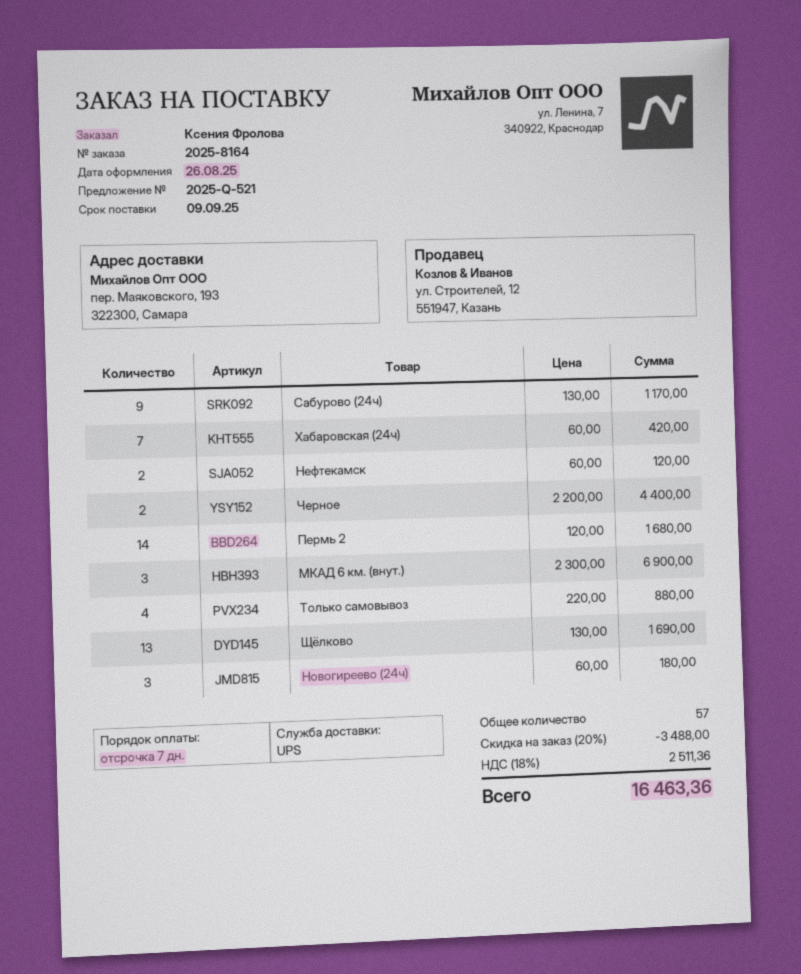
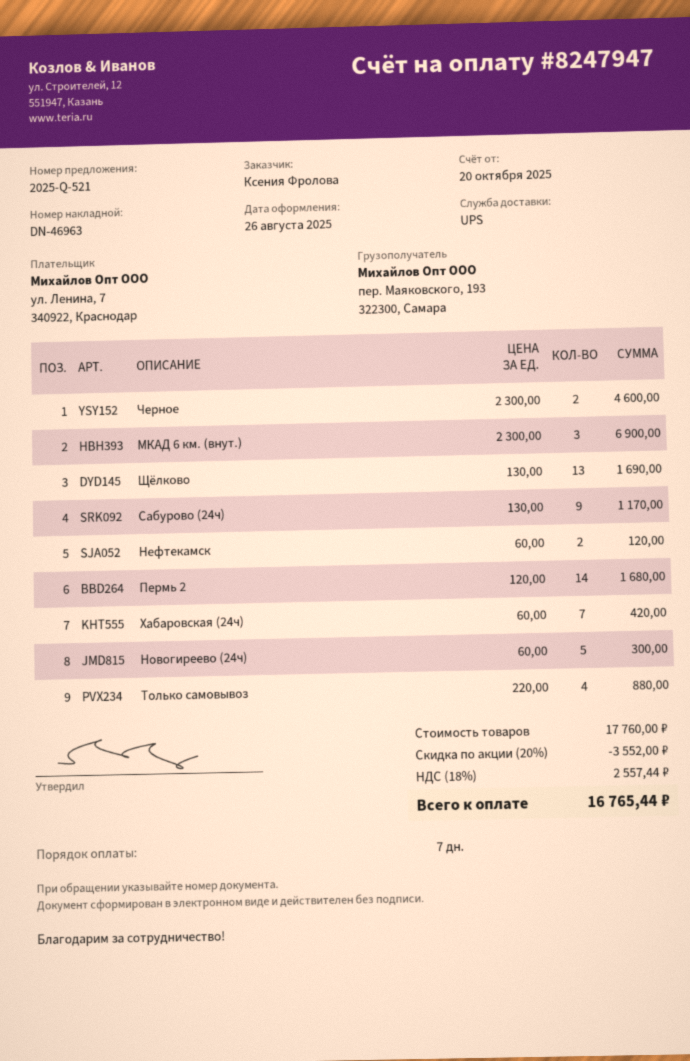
Черное: 2 x 2200.00 = 4400.00 -> 2 x 2300.00 = 4600.00
Новогиреево (24ч): 3 x 60.00 = 180.00 -> 5 x 60.00 = 300.00
discount: 20% = 3488.00 -> 20% = 3552.00
tax: 18% = 2511.36 -> 18% = 2557.44
total: 16463.36 -> 16765.44

